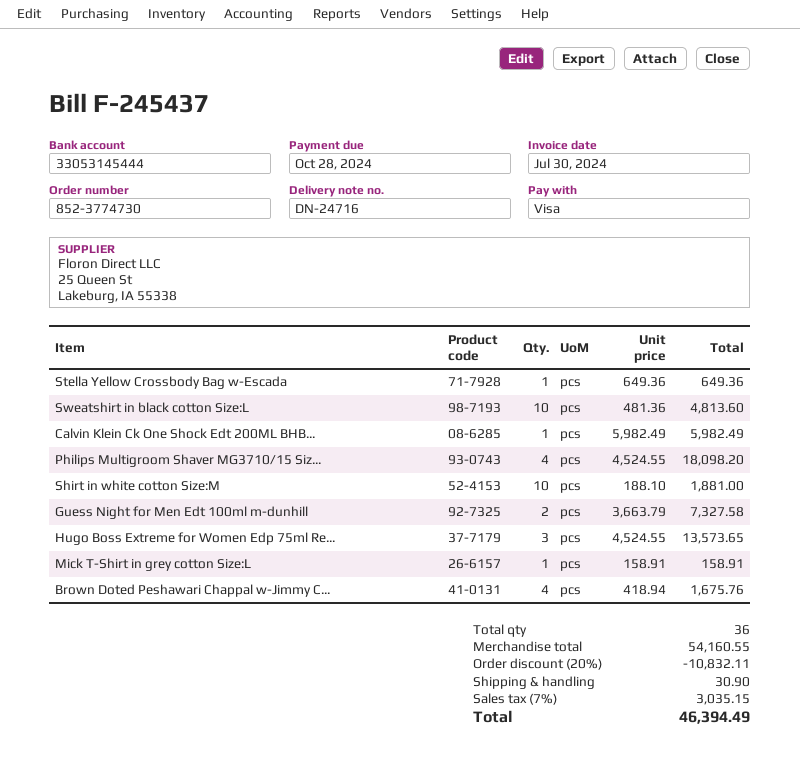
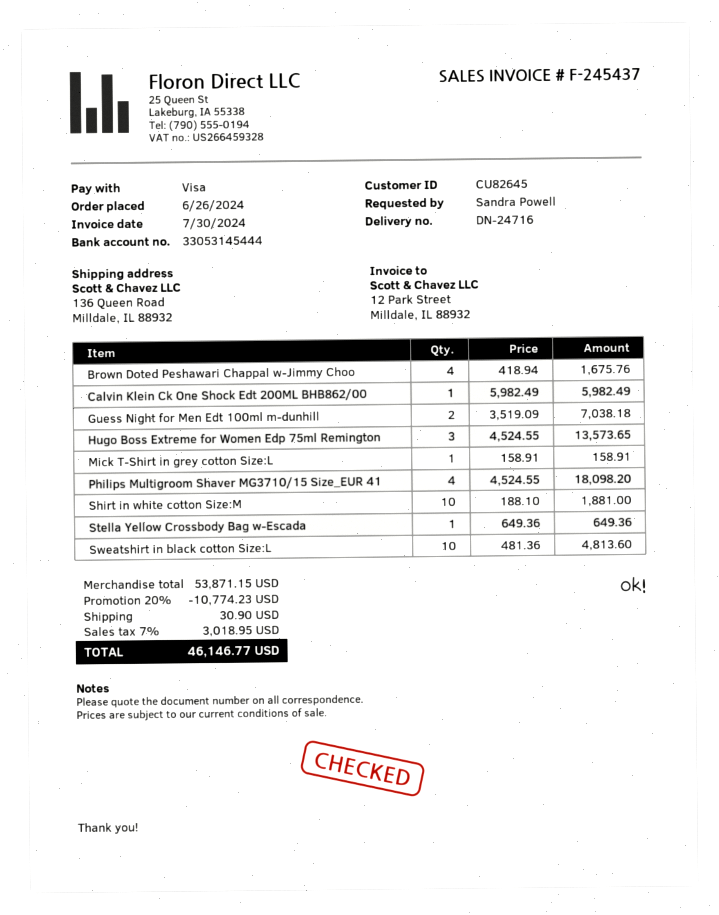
Guess Night for Men Edt 100ml m-dunhill: 2 x 3663.79 = 7327.58 -> 2 x 3519.09 = 7038.18
subtotal: 54160.55 -> 53871.15
discount: 20% = 10832.11 -> 20% = 10774.23
tax: 7% = 3035.15 -> 7% = 3018.95
total: 46394.49 -> 46146.77

